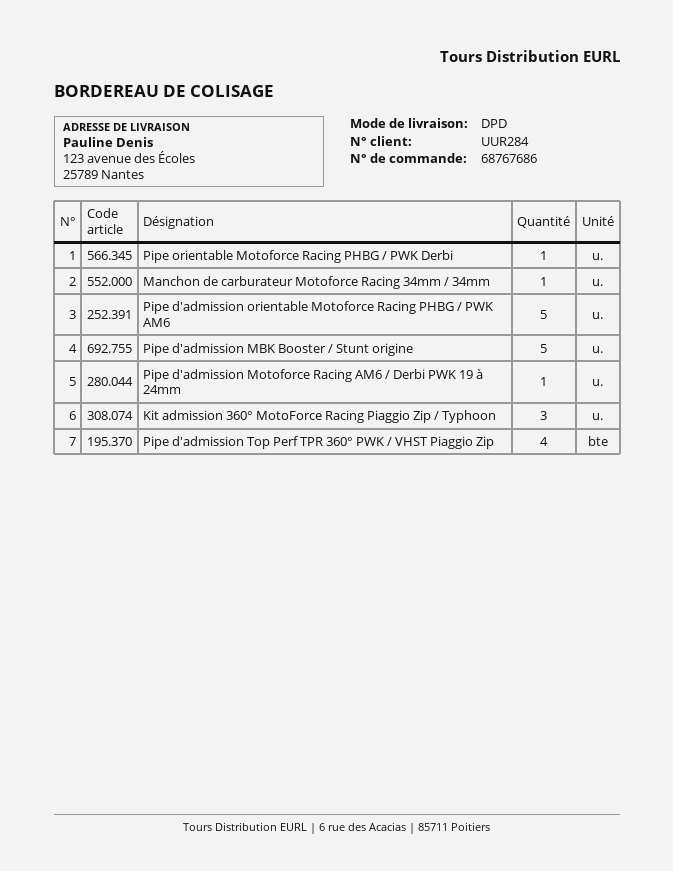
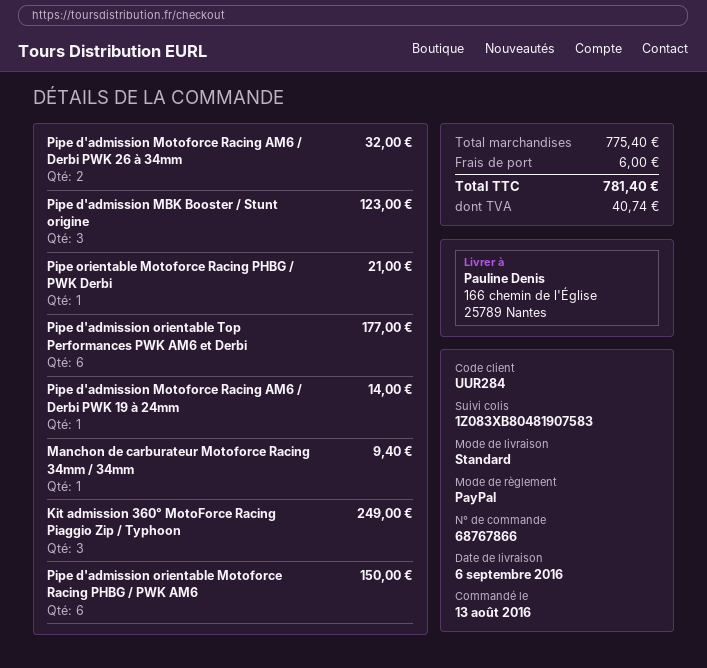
order number: 68767686 -> 68767866
shipping method: DPD -> standard
ship to: 123 avenue des Écoles, 25789 Nantes -> 166 chemin de l'Église, 25789 Nantes
Pipe d'admission orientable Motoforce Racing PHBG / PWK AM6: 5 -> 6
Pipe d'admission MBK Booster / Stunt origine: 5 -> 3
Pipe d'admission Top Perf TPR 360° PWK / VHST Piaggio Zip: 4 -> none
Pipe d'admission Motoforce Racing AM6 / Derbi PWK 26 à 34mm: none -> 2
Pipe d'admission orientable Top Performances PWK AM6 et Derbi: none -> 6

